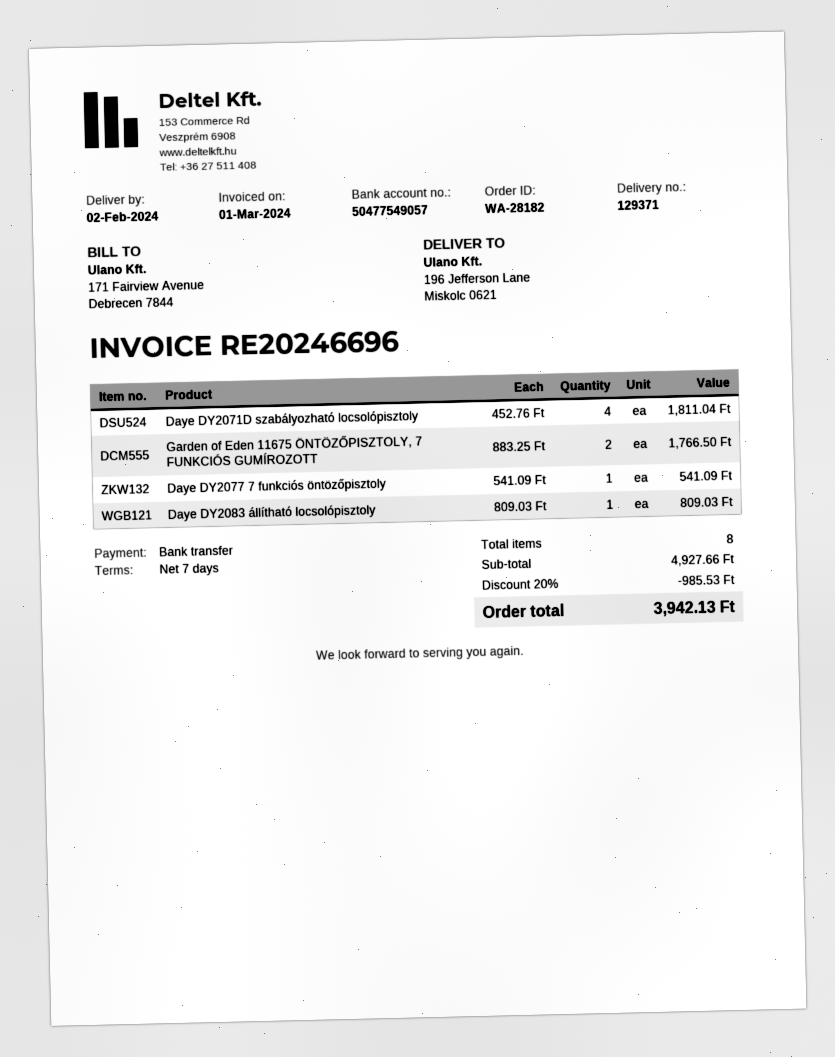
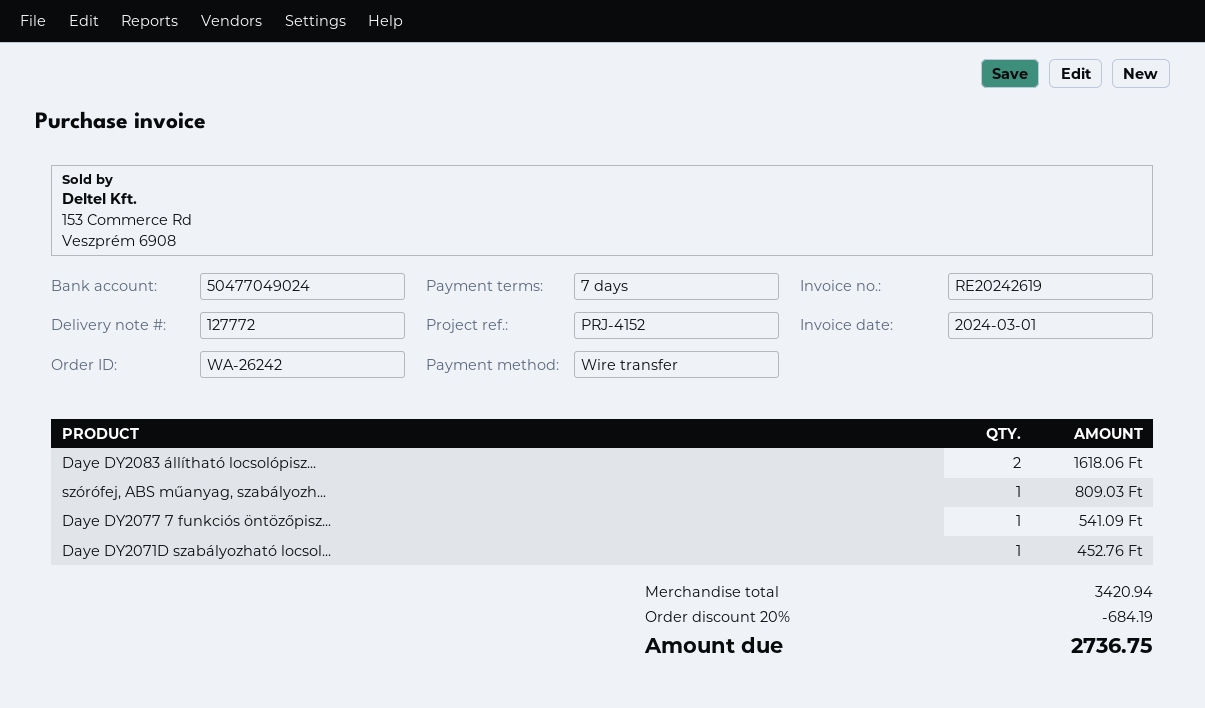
order number: WA-28182 -> WA-26242
delivery note number: 129371 -> 127772
invoice number: RE20246696 -> RE20242619
bank account: 50477549057 -> 50477049024
Daye DY2071D szabályozható locsolópisztoly: 4 for 1811.04 -> 1 for 452.76
Garden of Eden 11675 ÖNTÖZŐPISZTOLY, 7 FUNKCIÓS GUMÍROZOTT: 2 for 1766.50 -> none
Daye DY2083 állítható locsolópisztoly: 1 for 809.03 -> 2 for 1618.06
szórófej, ABS műanyag, szabályozh...: none -> 1 for 809.03
subtotal: 4927.66 -> 3420.94
discount: 20% = 985.53 -> 20% = 684.19
total: 3942.13 -> 2736.75

